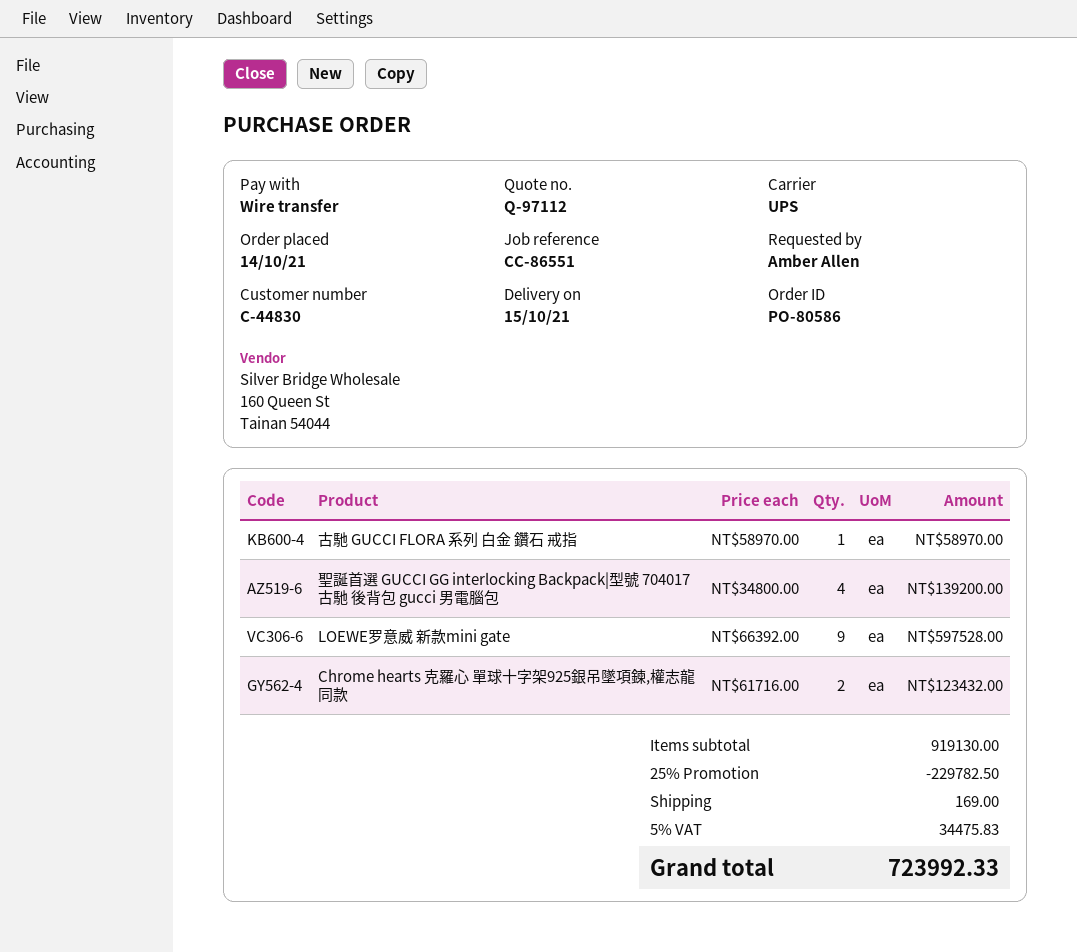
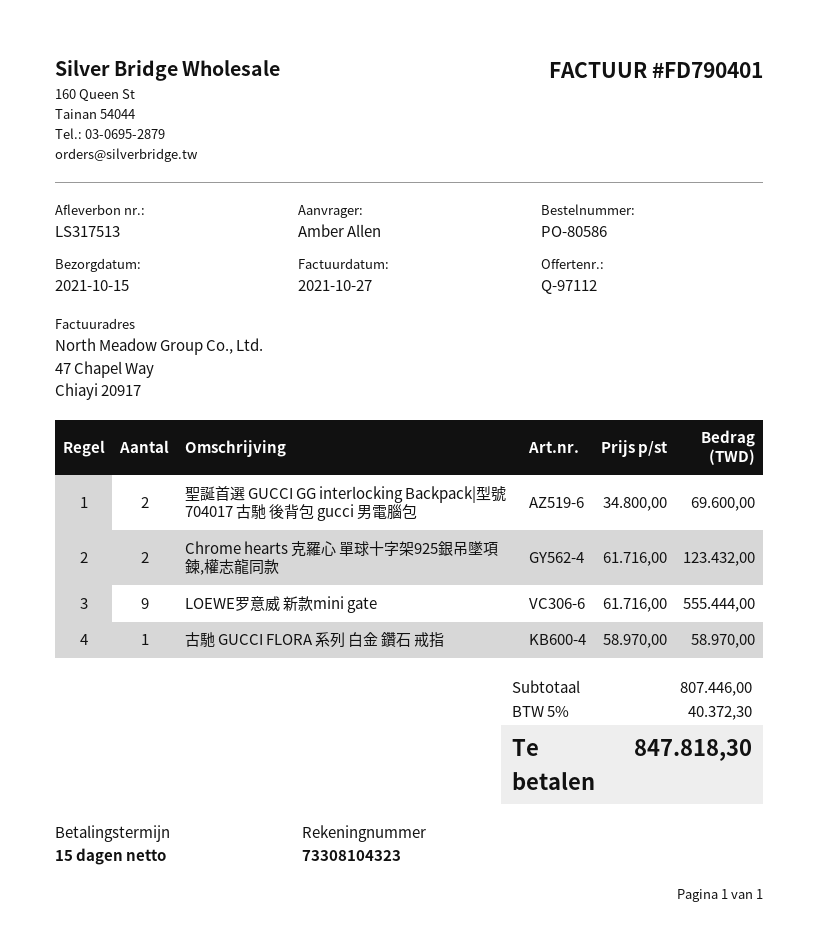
聖誕首選 GUCCI GG interlocking Backpack|型號 704017 古馳 後背包 gucci 男電腦包: 4 x 34800.00 = 139200.00 -> 2 x 34800.00 = 69600.00
LOEWE罗意威 新款mini gate: 9 x 66392.00 = 597528.00 -> 9 x 61716.00 = 555444.00
subtotal: 919130.00 -> 807446.00
discount: 25% = 229782.50 -> none
shipping: 169.00 -> none
tax: 5% = 34475.83 -> 5% = 40372.30
total: 723992.33 -> 847818.30

